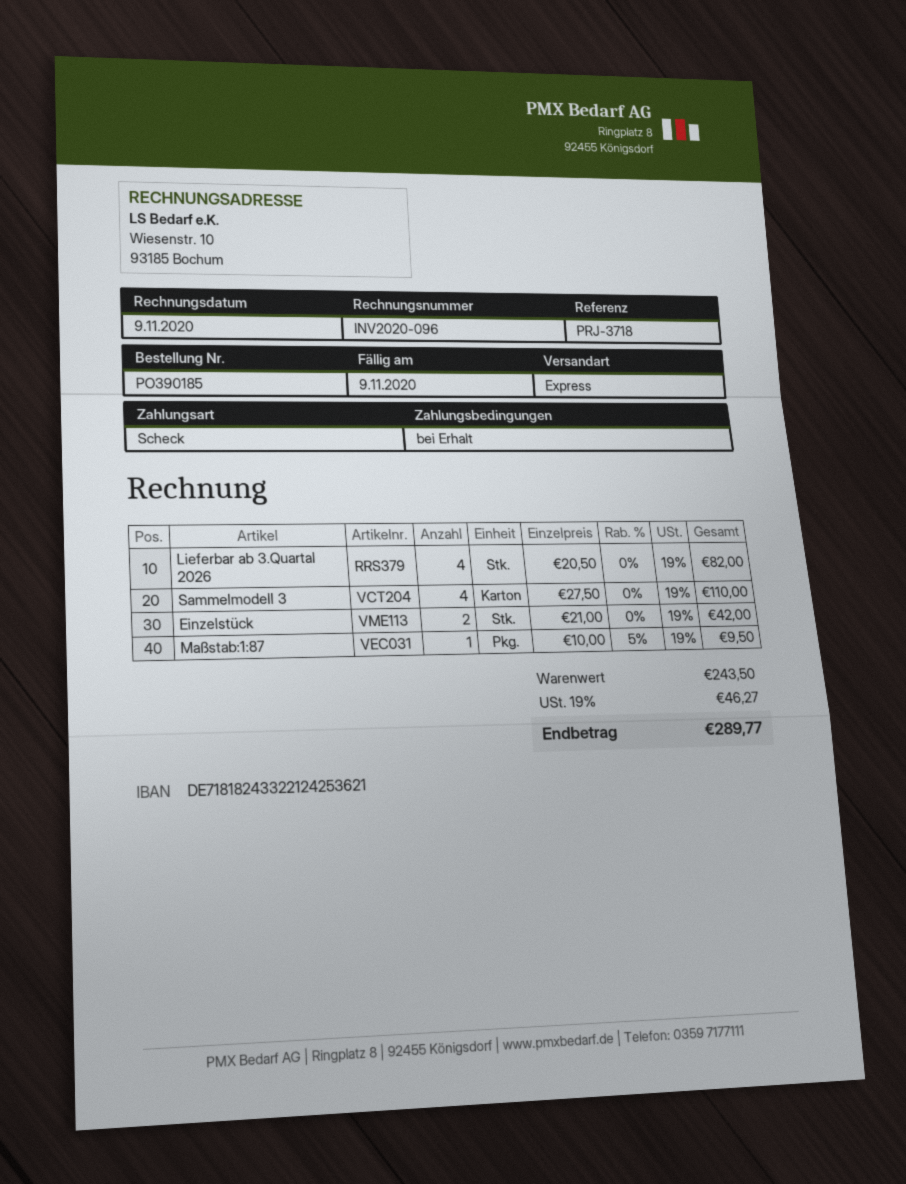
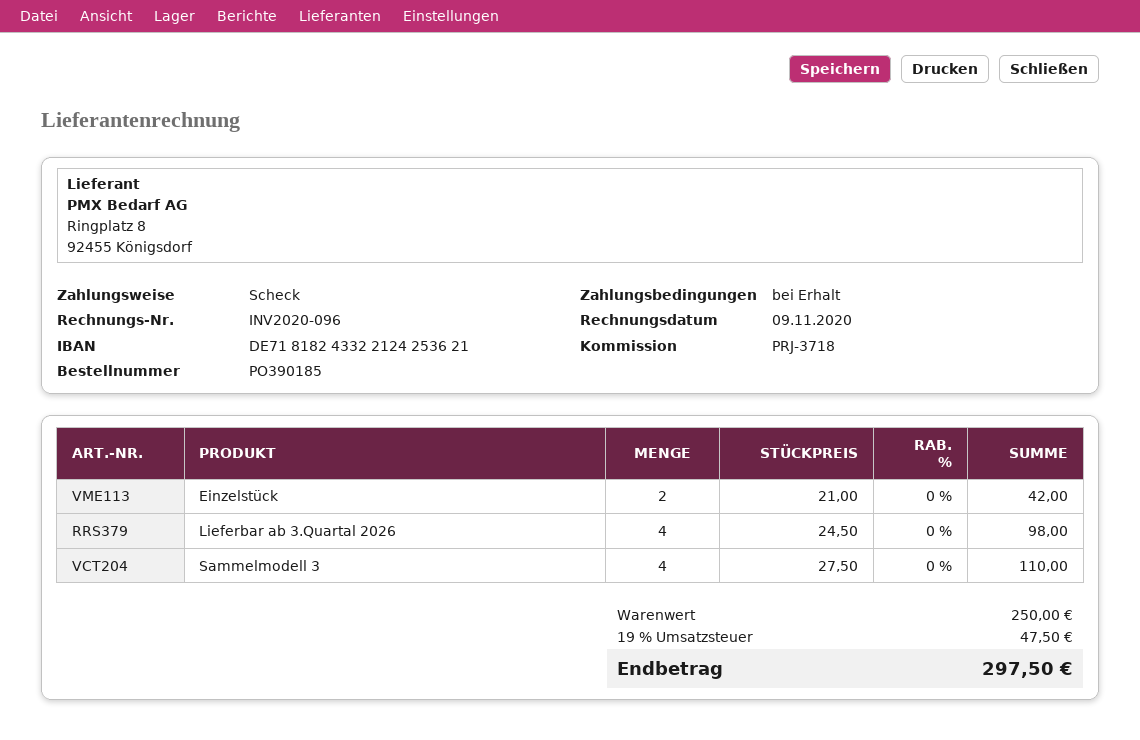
Lieferbar ab 3.Quartal 2026: 4 x 20.50 = 82.00 -> 4 x 24.50 = 98.00
Maßstab:1:87: 1 x 10.00 - 5% = 9.50 -> none
subtotal: 243.50 -> 250.00
tax: 19% = 46.27 -> 19% = 47.50
total: 289.77 -> 297.50

